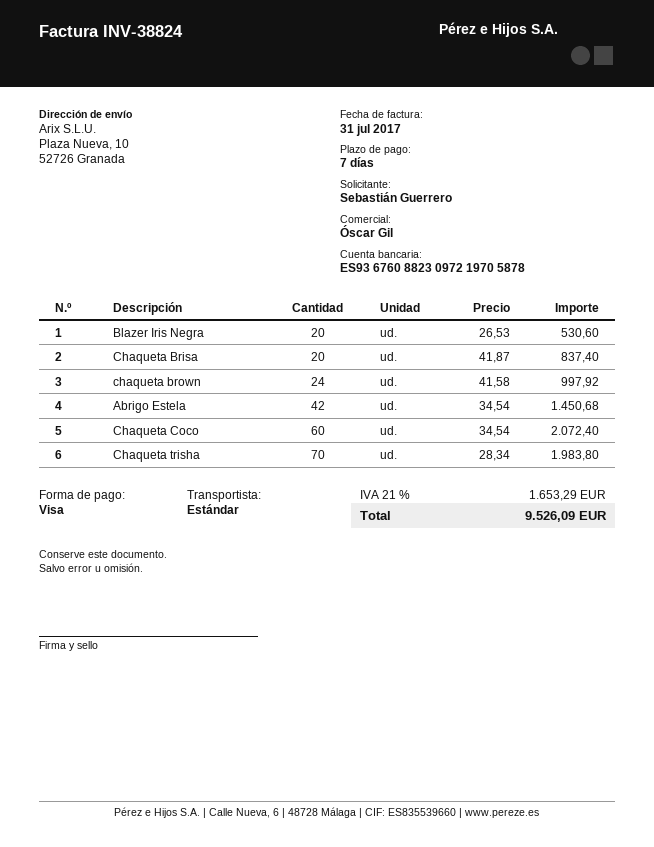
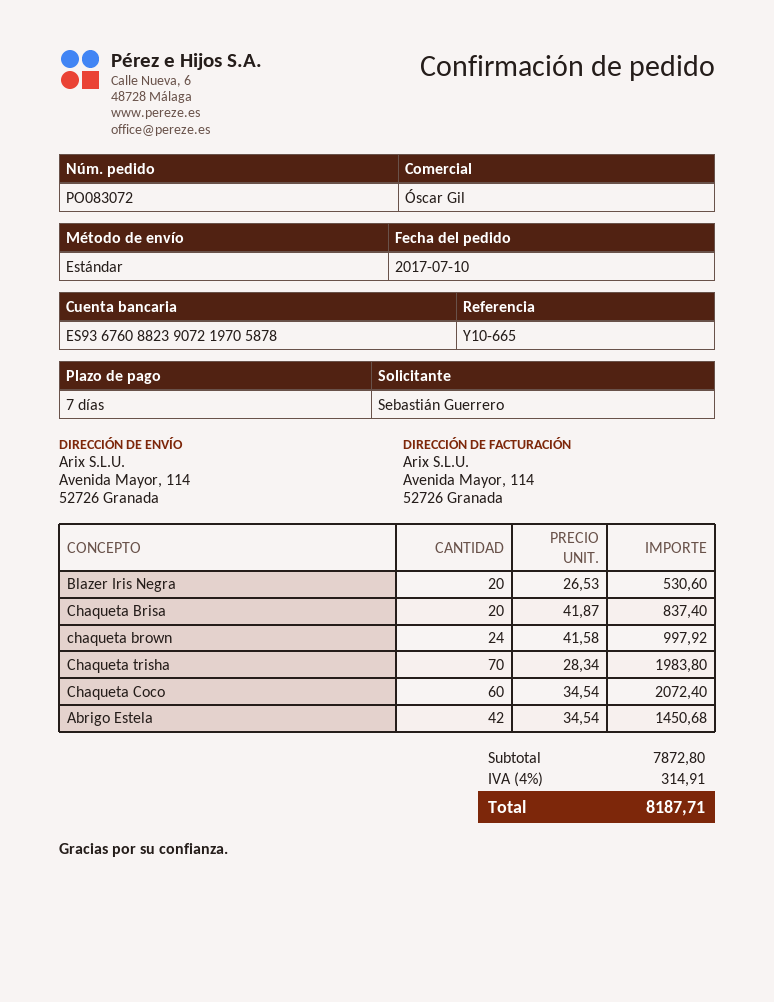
bank account: ES9367608823097219705878 -> ES9367608823907219705878
ship to: Plaza Nueva, 10, 52726 Granada -> Avenida Mayor, 114, 52726 Granada
tax: 21% = 1653.29 -> 4% = 314.91
total: 9526.09 -> 8187.71

